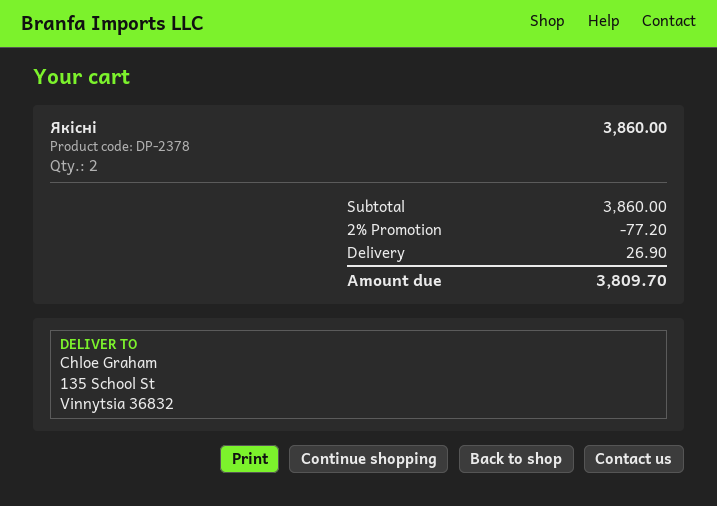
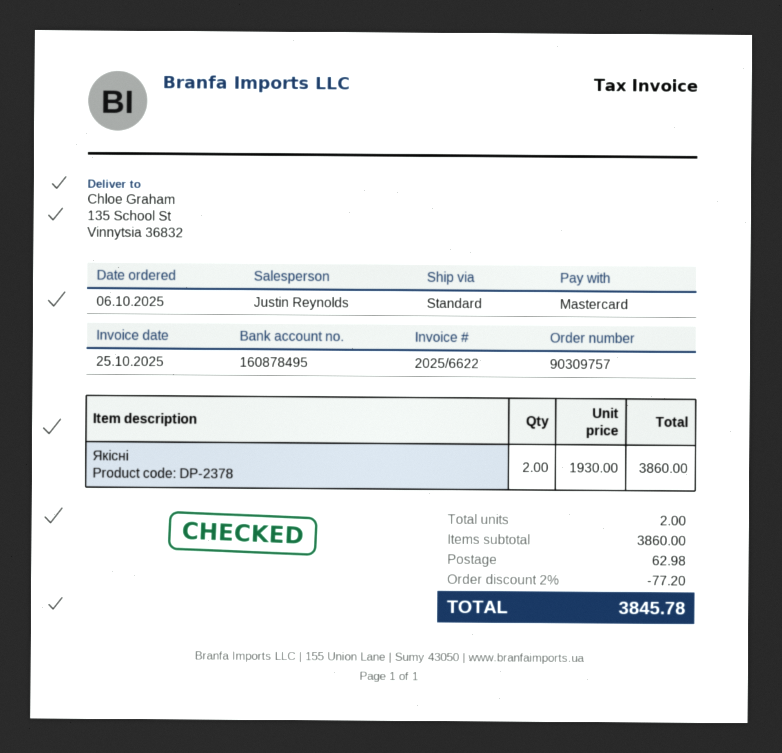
shipping: 26.90 -> 62.98
total: 3809.70 -> 3845.78

